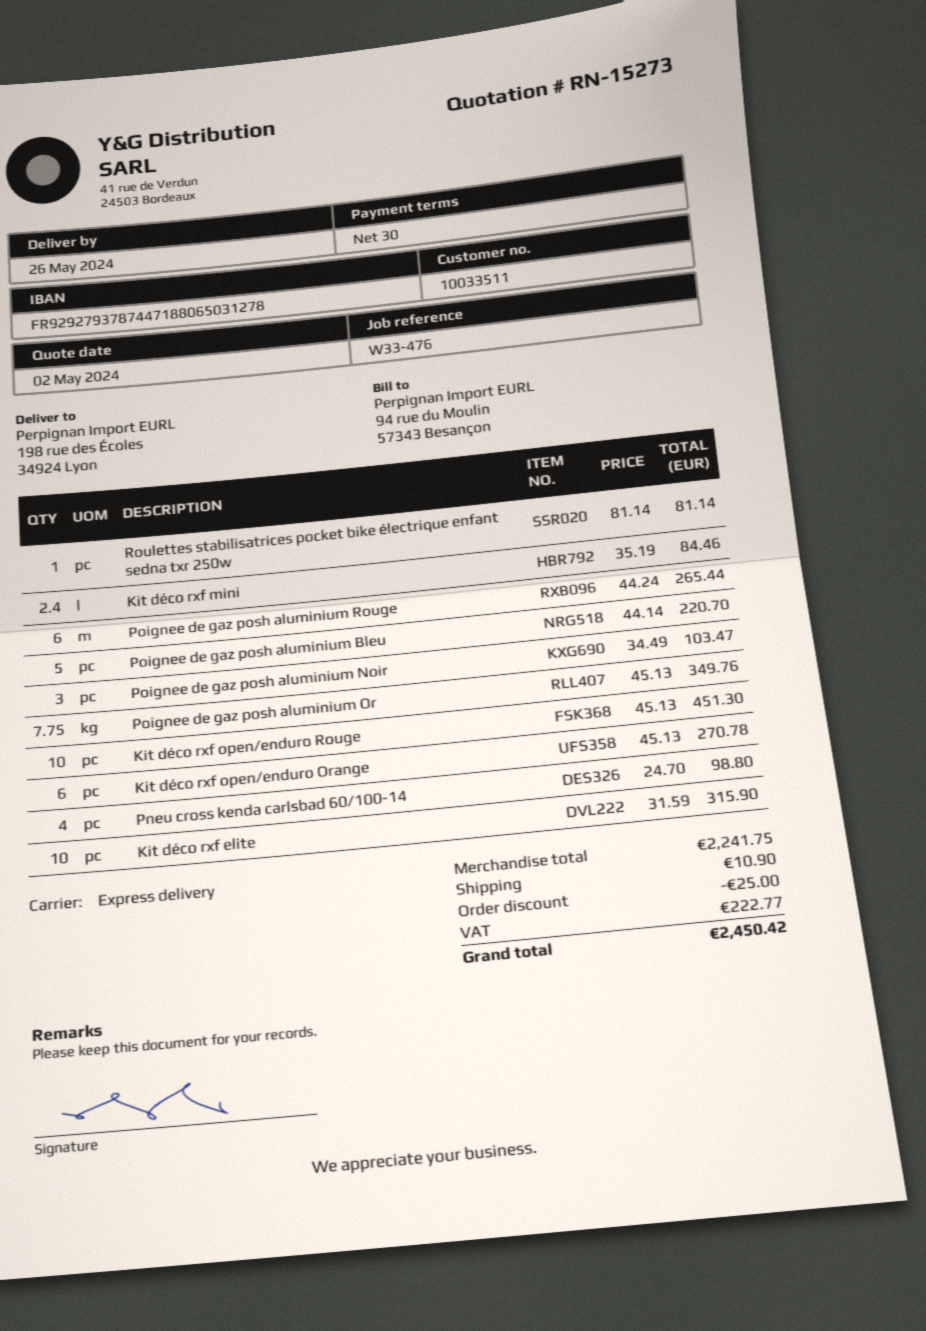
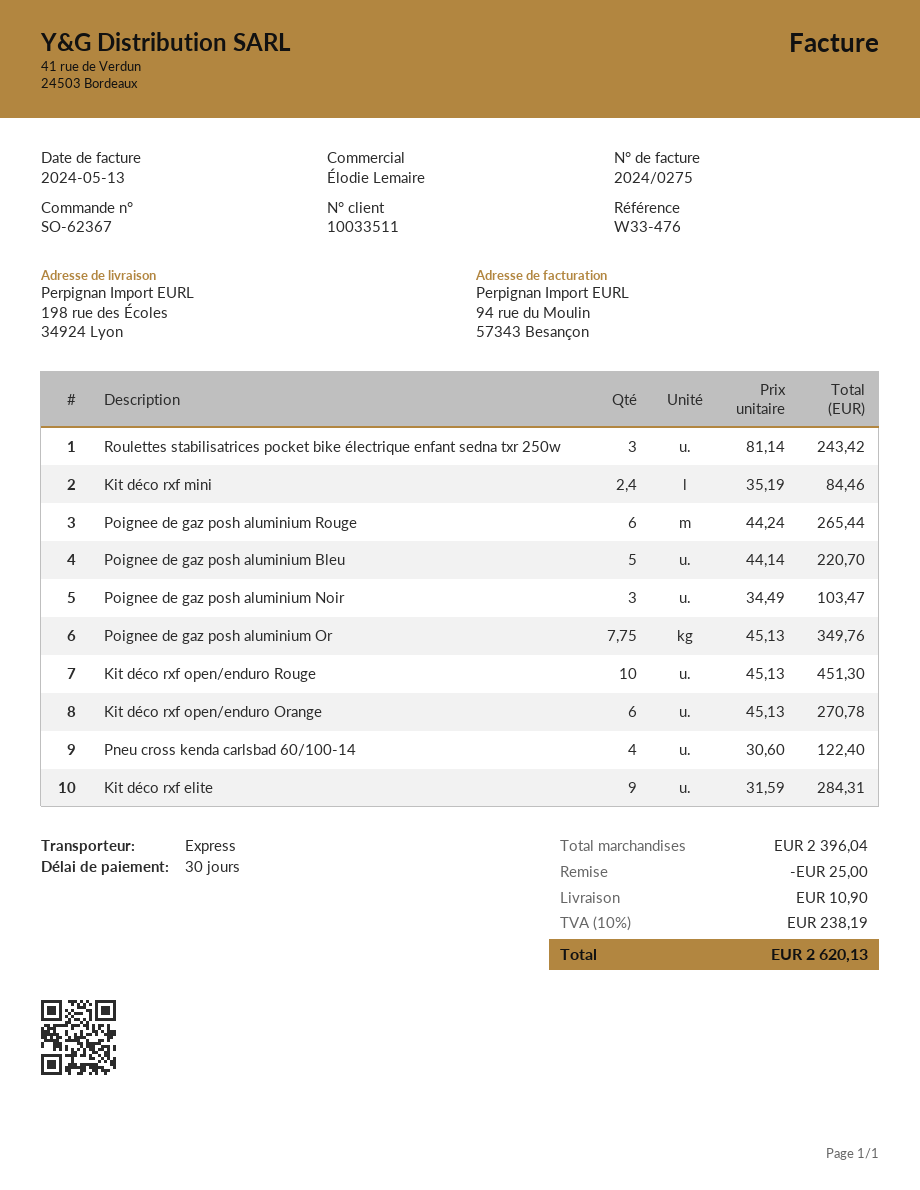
Roulettes stabilisatrices pocket bike électrique enfant sedna txr 250w: 1 x 81.14 = 81.14 -> 3 x 81.14 = 243.42
Pneu cross kenda carlsbad 60/100-14: 4 x 24.70 = 98.80 -> 4 x 30.60 = 122.40
Kit déco rxf elite: 10 x 31.59 = 315.90 -> 9 x 31.59 = 284.31
subtotal: 2241.75 -> 2396.04
tax: 222.77 -> 238.19
total: 2450.42 -> 2620.13

